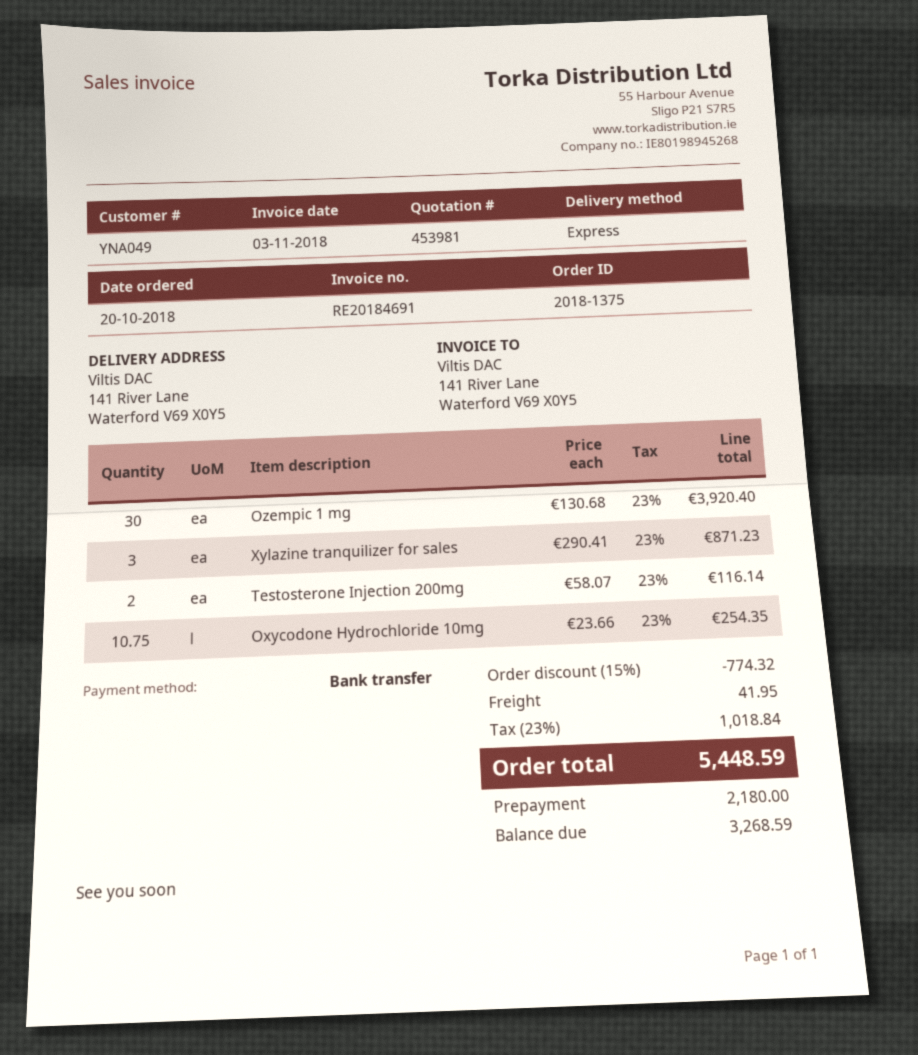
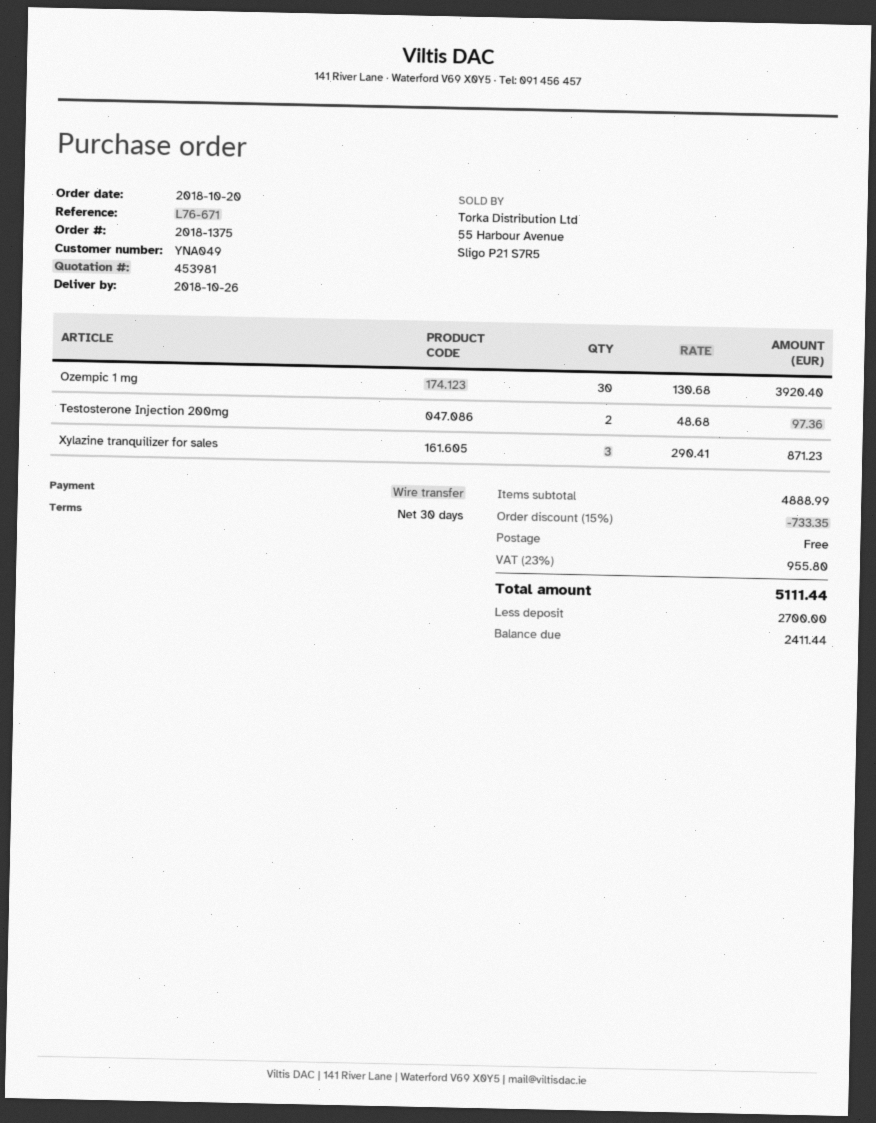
Testosterone Injection 200mg: 2 x 58.07 = 116.14 -> 2 x 48.68 = 97.36
Oxycodone Hydrochloride 10mg: 10.75 x 23.66 = 254.35 -> none
discount: 15% = 774.32 -> 15% = 733.35
shipping: 41.95 -> 0.00
tax: 23% = 1018.84 -> 23% = 955.80
total: 5448.59 -> 5111.44
deposit: 2180.00 -> 2700.00
balance: 3268.59 -> 2411.44

